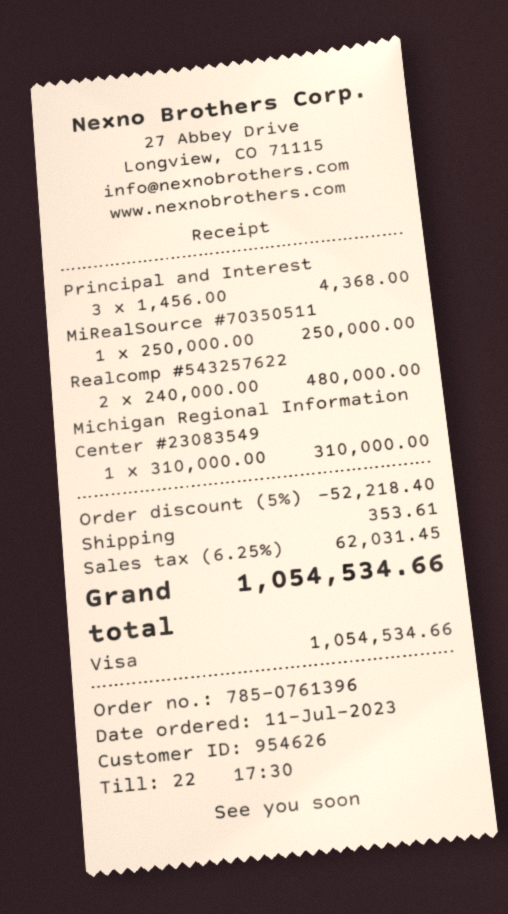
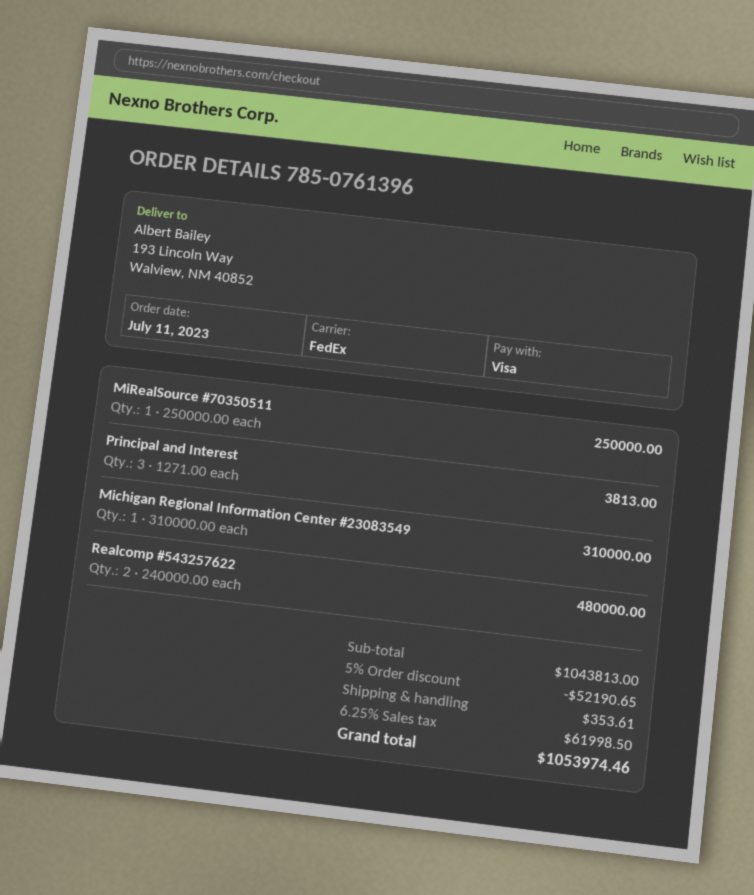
Principal and Interest: 3 x 1456.00 = 4368.00 -> 3 x 1271.00 = 3813.00
discount: 5% = 52218.40 -> 5% = 52190.65
tax: 6.25% = 62031.45 -> 6.25% = 61998.50
total: 1054534.66 -> 1053974.46

